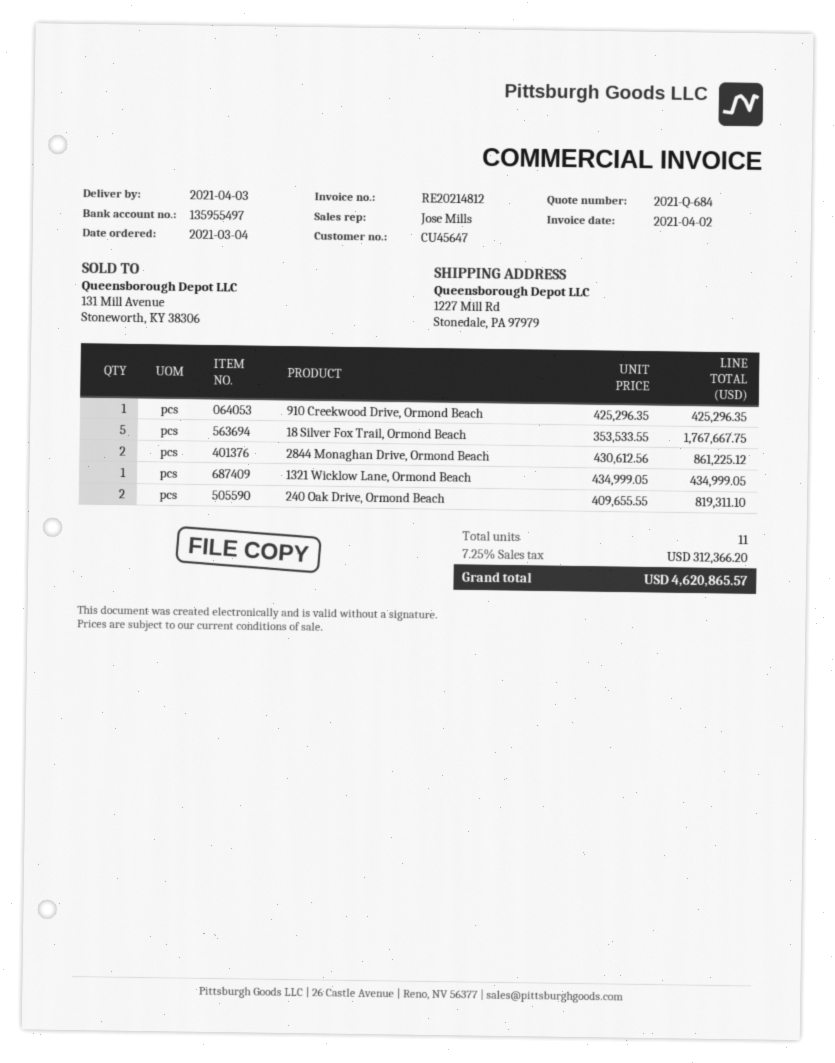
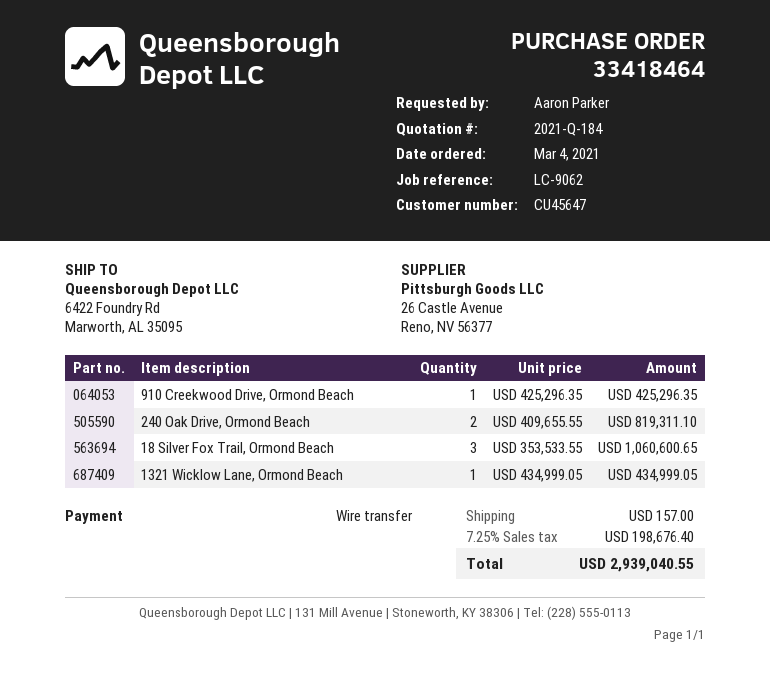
quote number: 2021-Q-684 -> 2021-Q-184
ship to: 1227 Mill Rd, Stonedale, PA 97979 -> 6422 Foundry Rd, Marworth, AL 35095
18 Silver Fox Trail, Ormond Beach: 5 x 353533.55 = 1767667.75 -> 3 x 353533.55 = 1060600.65
2844 Monaghan Drive, Ormond Beach: 2 x 430612.56 = 861225.12 -> none
shipping: none -> 157.00
tax: 7.25% = 312366.20 -> 7.25% = 198676.40
total: 4620865.57 -> 2939040.55

